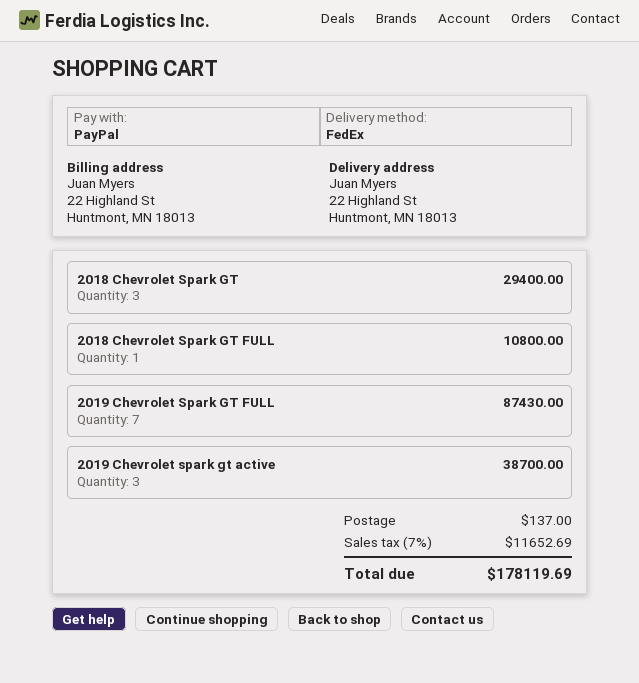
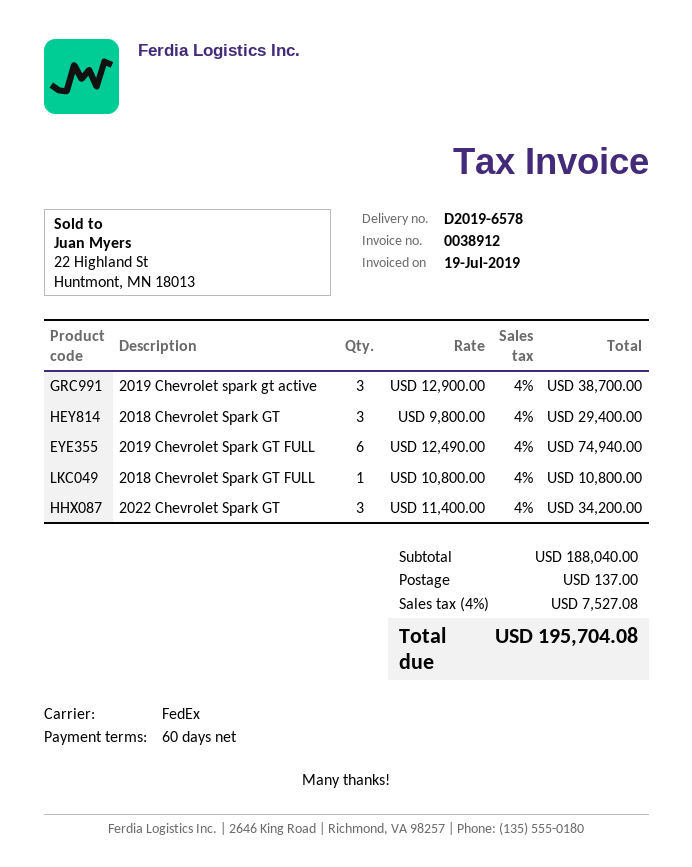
2019 Chevrolet Spark GT FULL: 7 for 87430.00 -> 6 for 74940.00
2022 Chevrolet Spark GT: none -> 3 for 34200.00
tax: 7% = 11652.69 -> 4% = 7527.08
total: 178119.69 -> 195704.08

